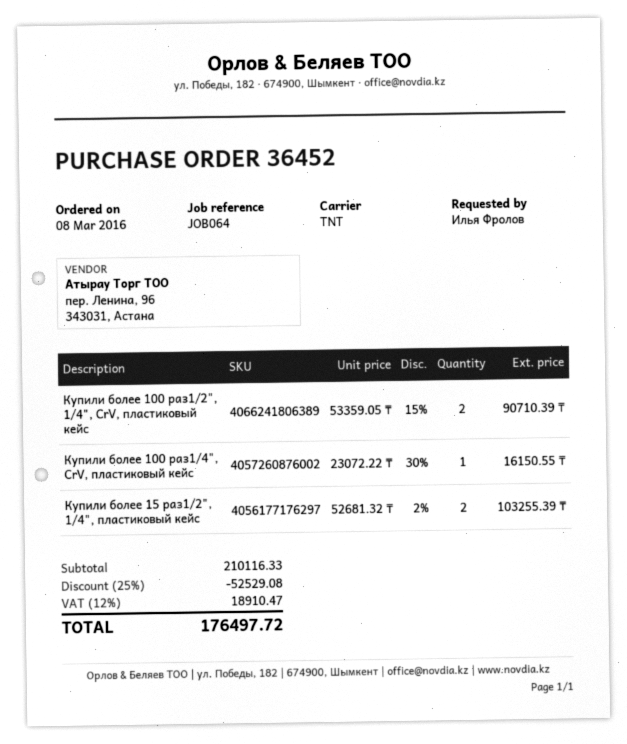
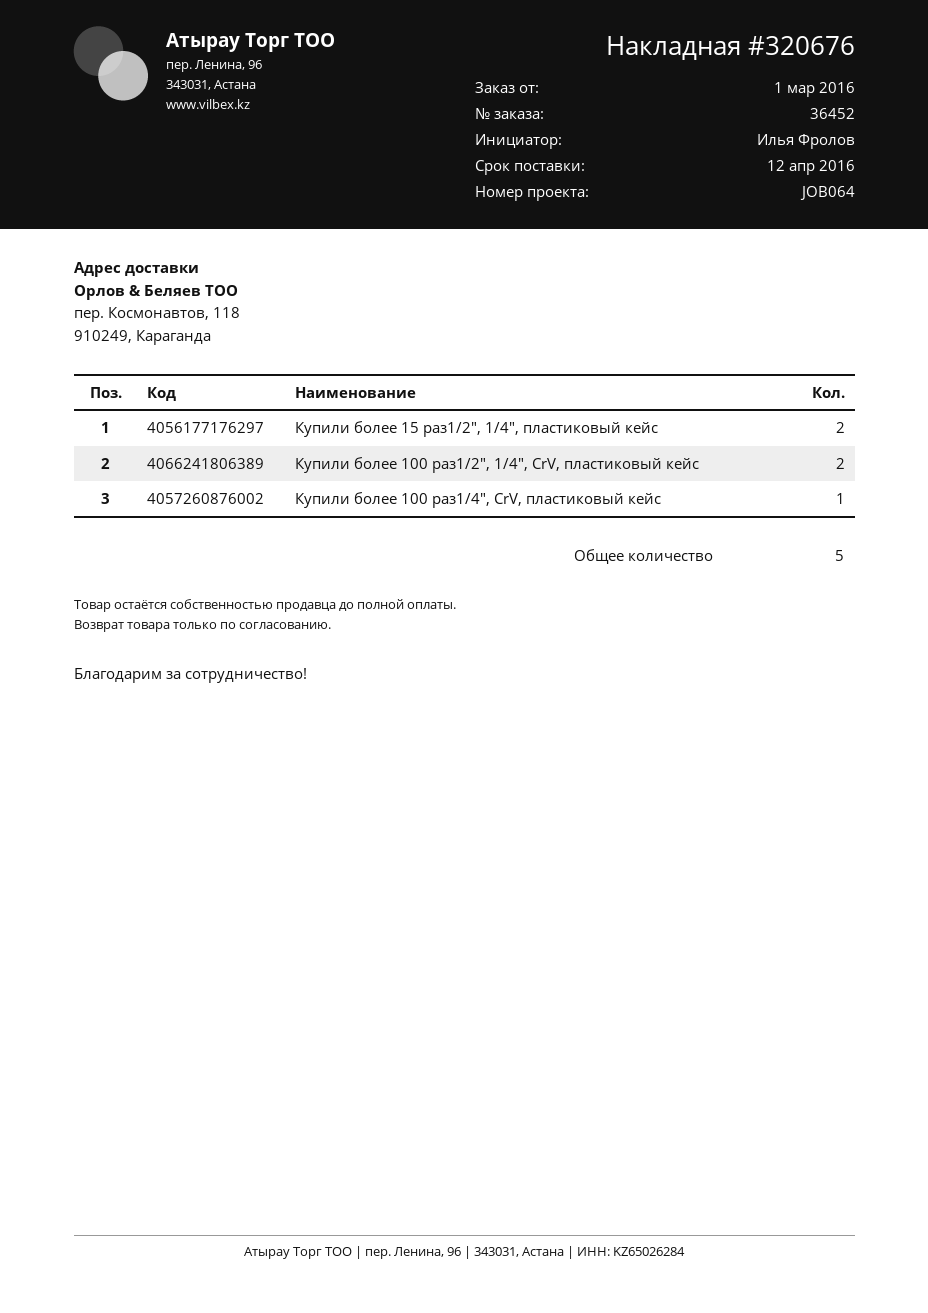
order date: 2016-03-08 -> 2016-03-01

